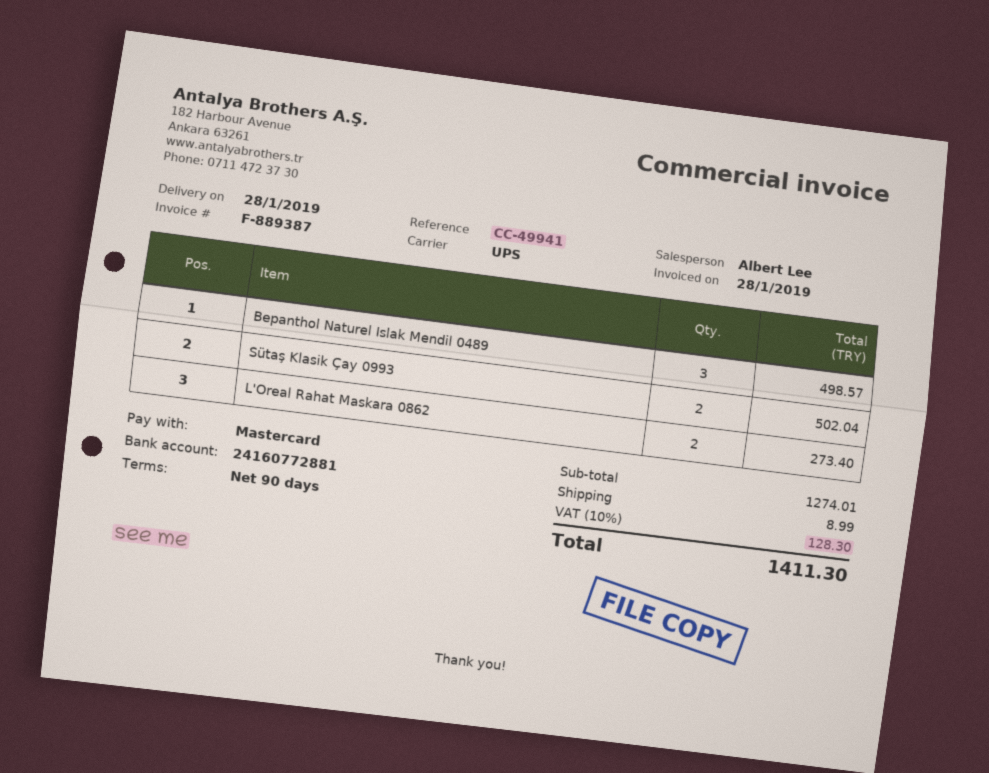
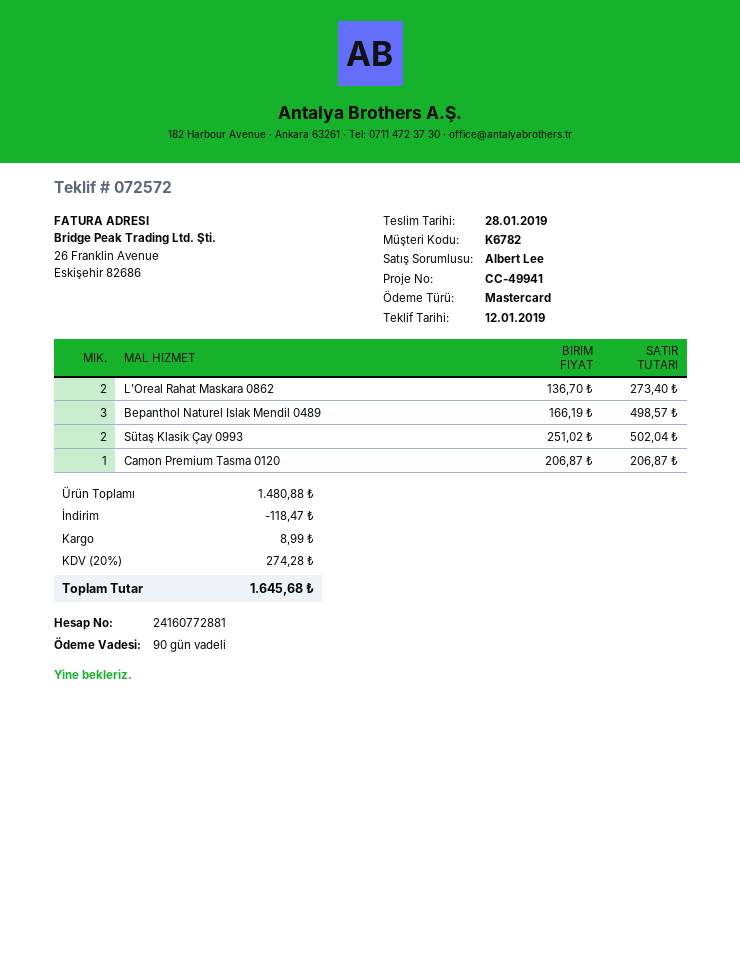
Camon Premium Tasma 0120: none -> 1 for 206.87
subtotal: 1274.01 -> 1480.88
discount: none -> 118.47
tax: 10% = 128.30 -> 20% = 274.28
total: 1411.30 -> 1645.68

